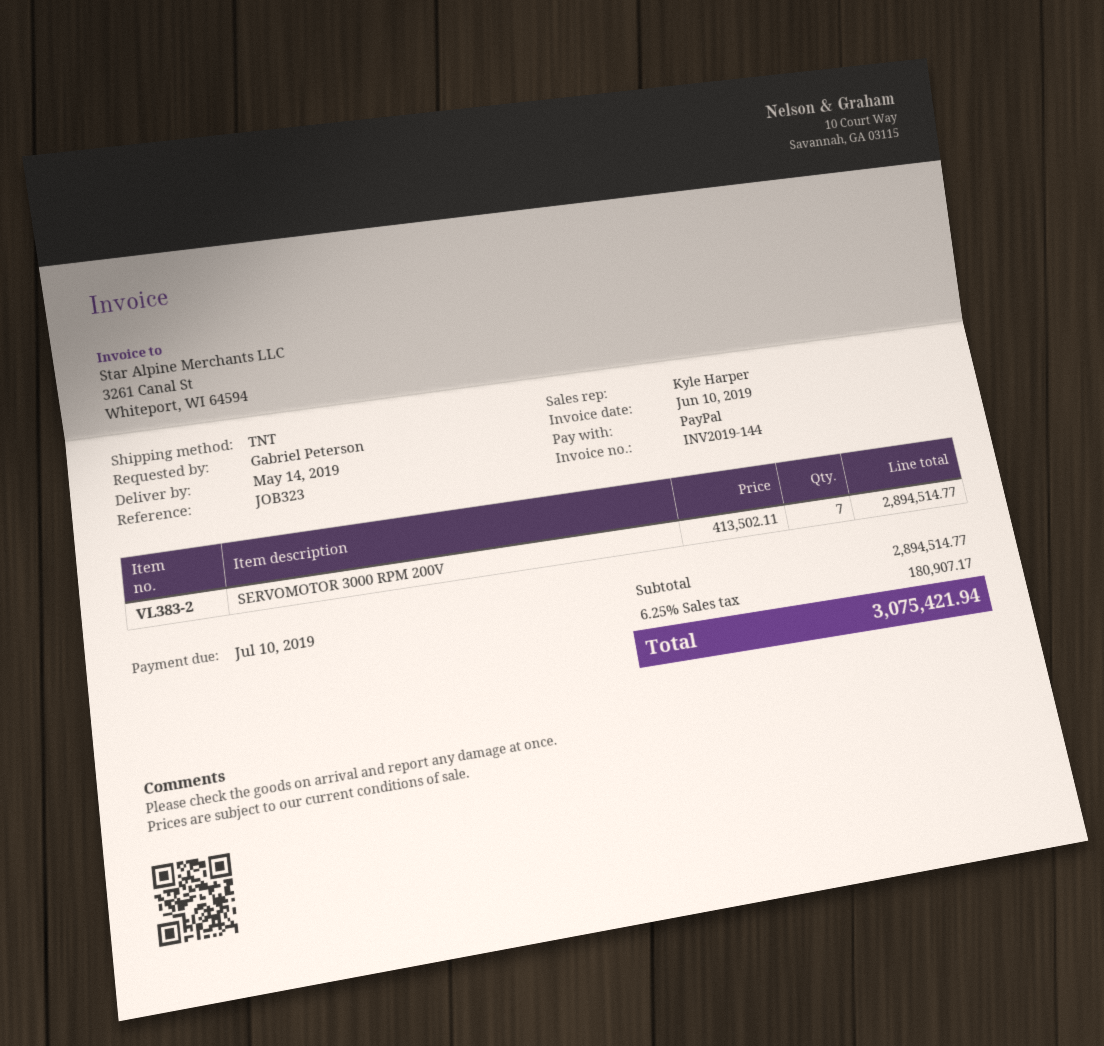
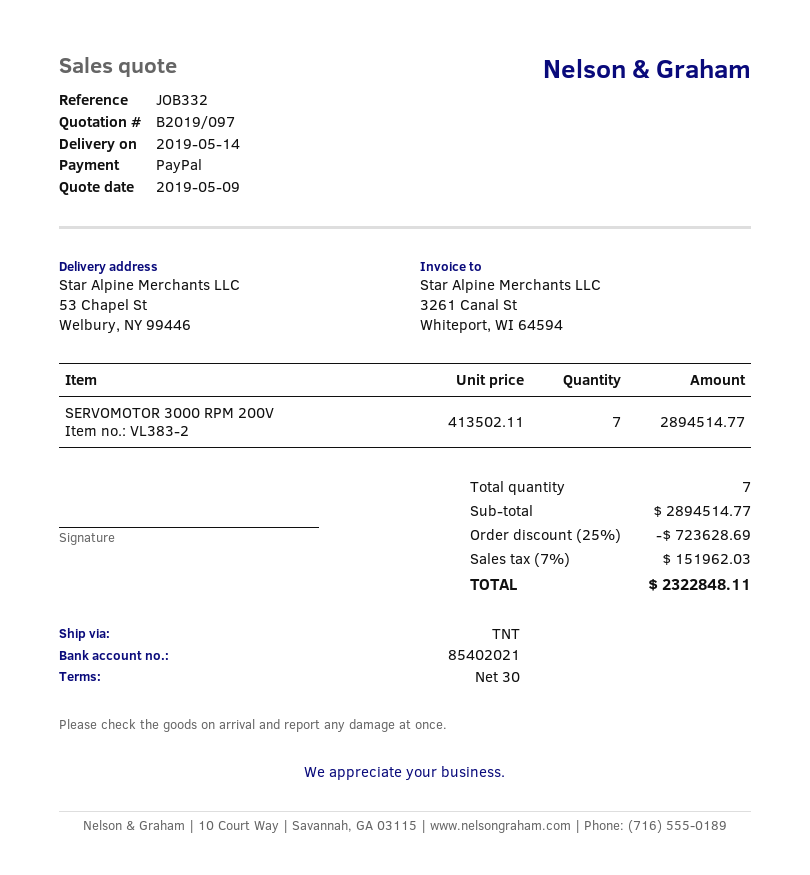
reference: JOB323 -> JOB332
discount: none -> 25% = 723628.69
tax: 6.25% = 180907.17 -> 7% = 151962.03
total: 3075421.94 -> 2322848.11

